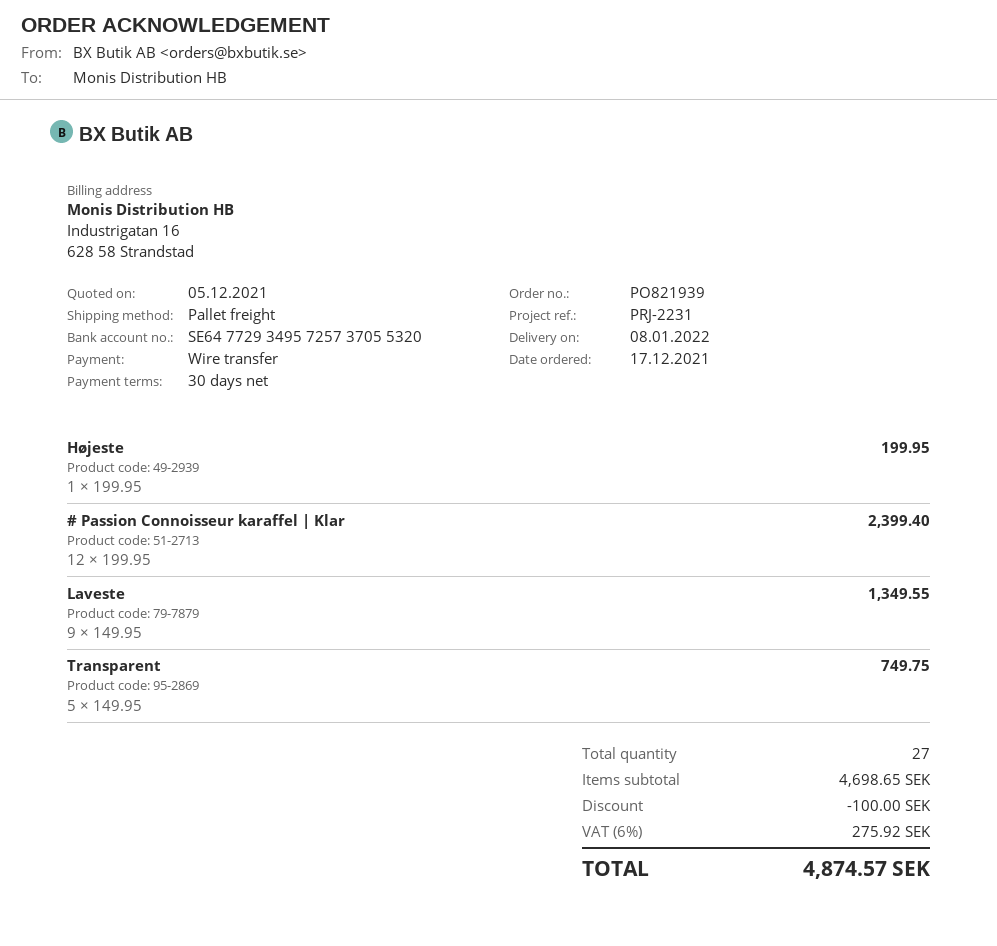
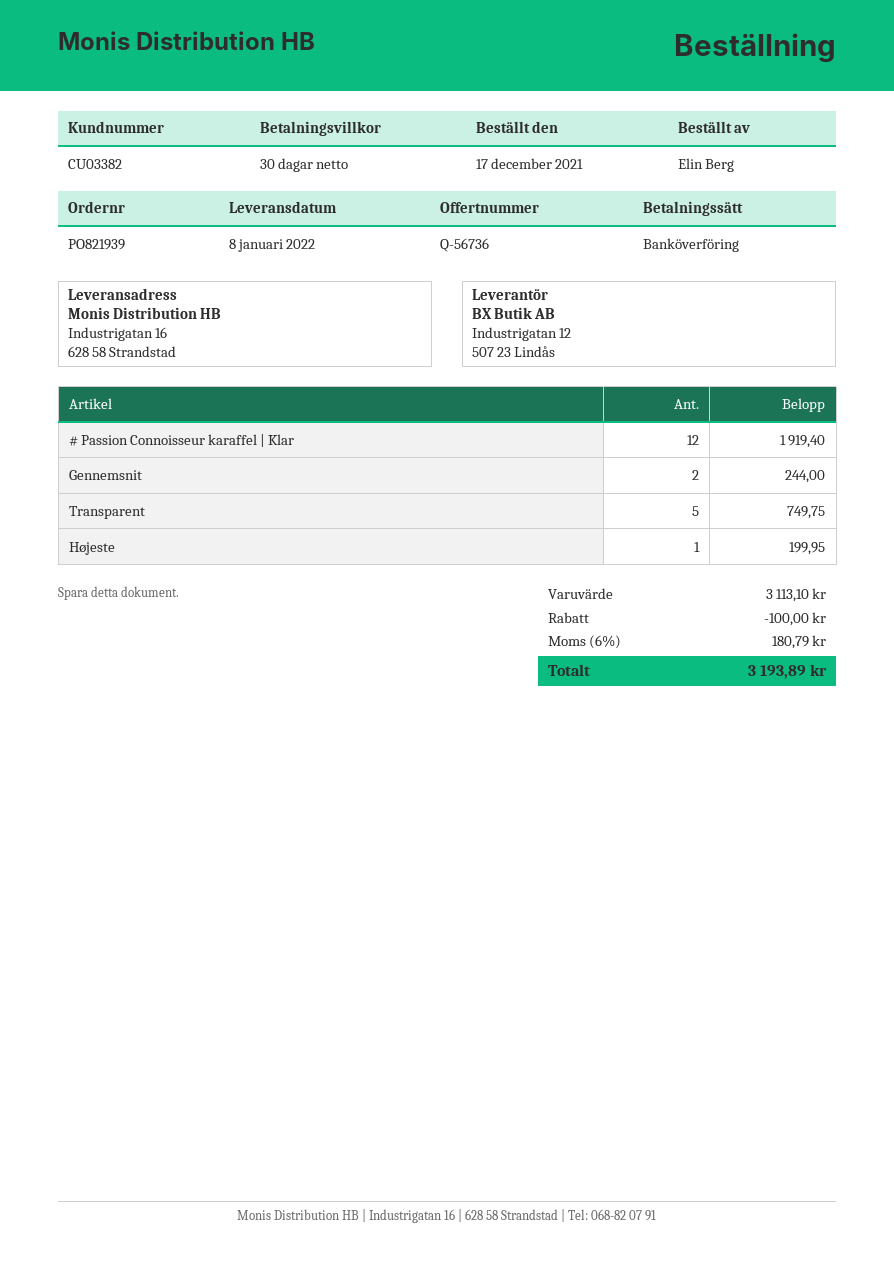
# Passion Connoisseur karaffel | Klar: 12 for 2399.40 -> 12 for 1919.40
Laveste: 9 for 1349.55 -> none
Gennemsnit: none -> 2 for 244.00
subtotal: 4698.65 -> 3113.10
tax: 6% = 275.92 -> 6% = 180.79
total: 4874.57 -> 3193.89

